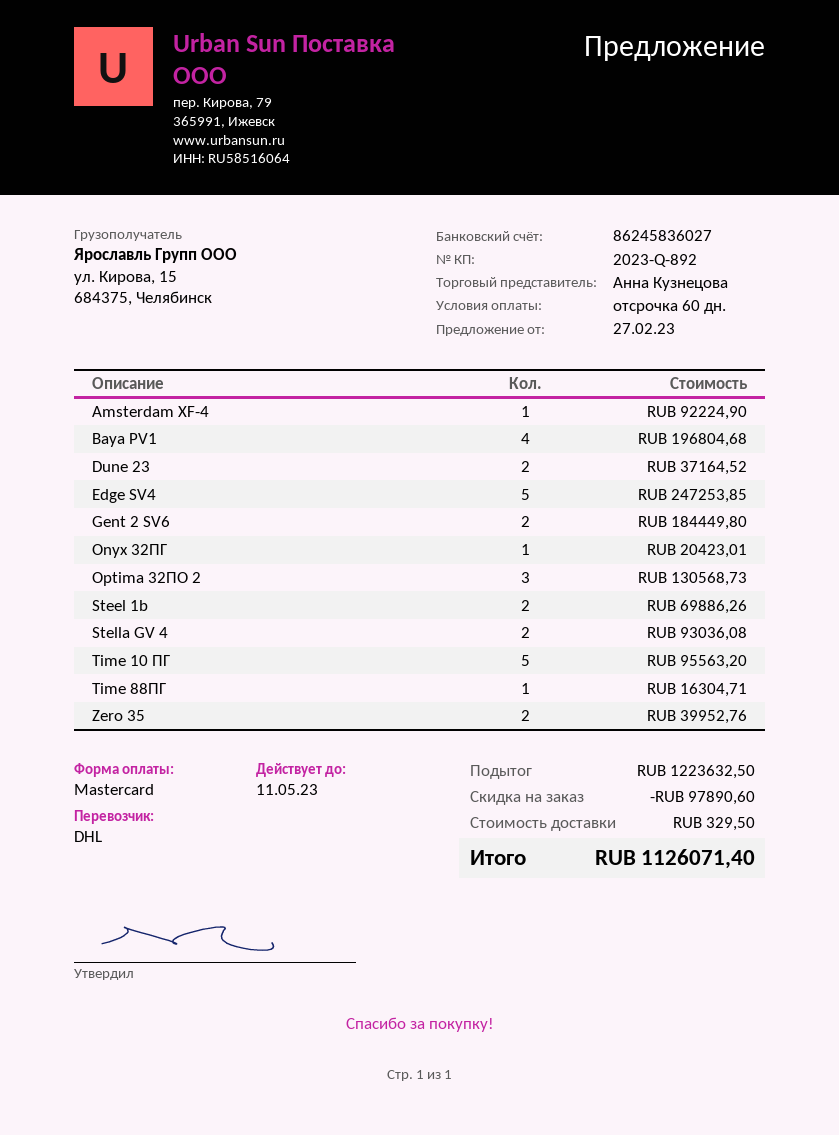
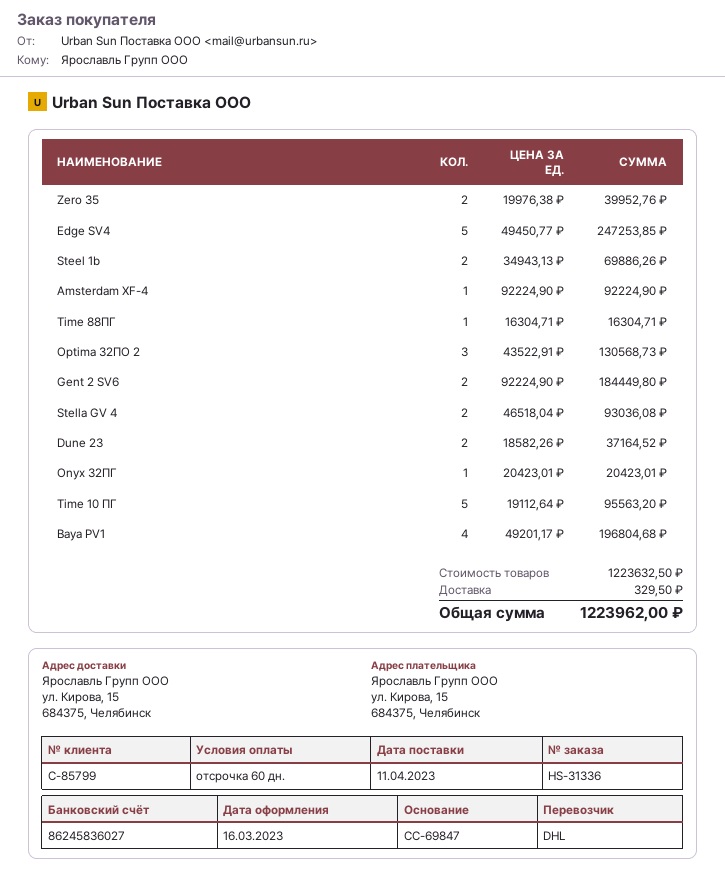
discount: 97890.60 -> none
total: 1126071.40 -> 1223962.00

